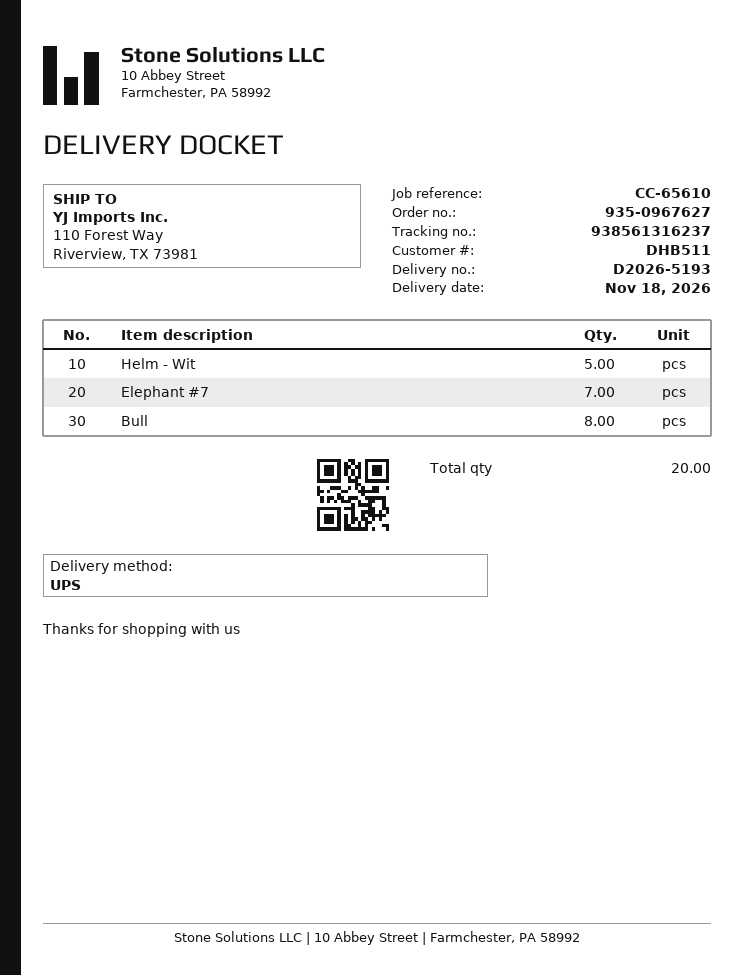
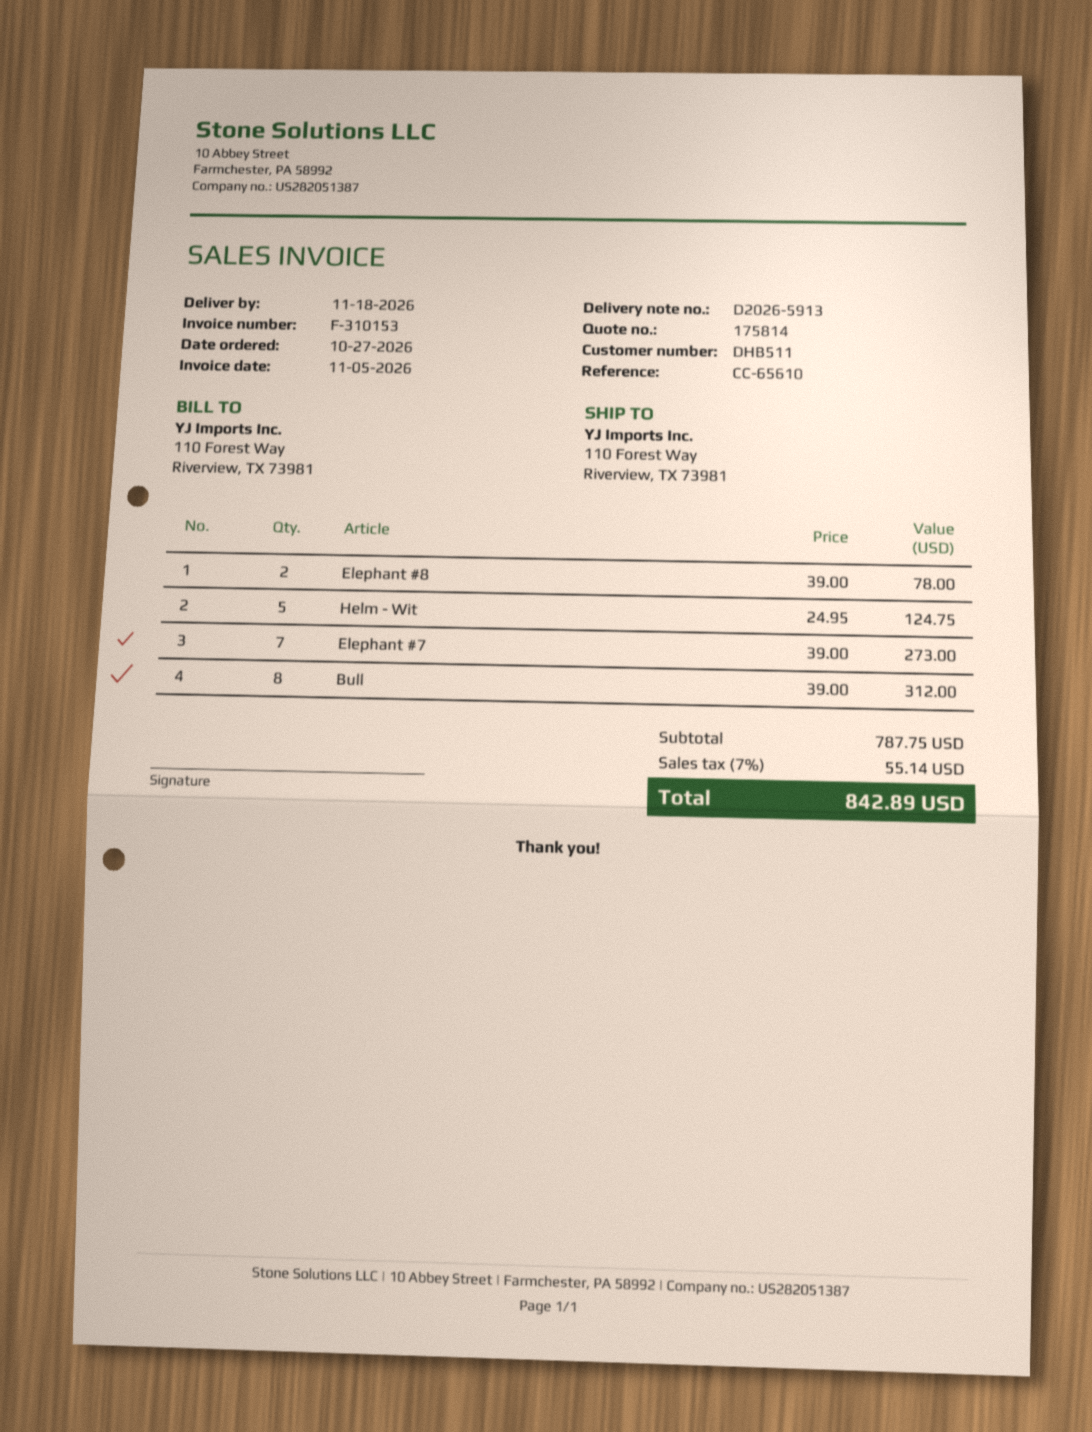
delivery note number: D2026-5193 -> D2026-5913
Elephant #8: none -> 2

